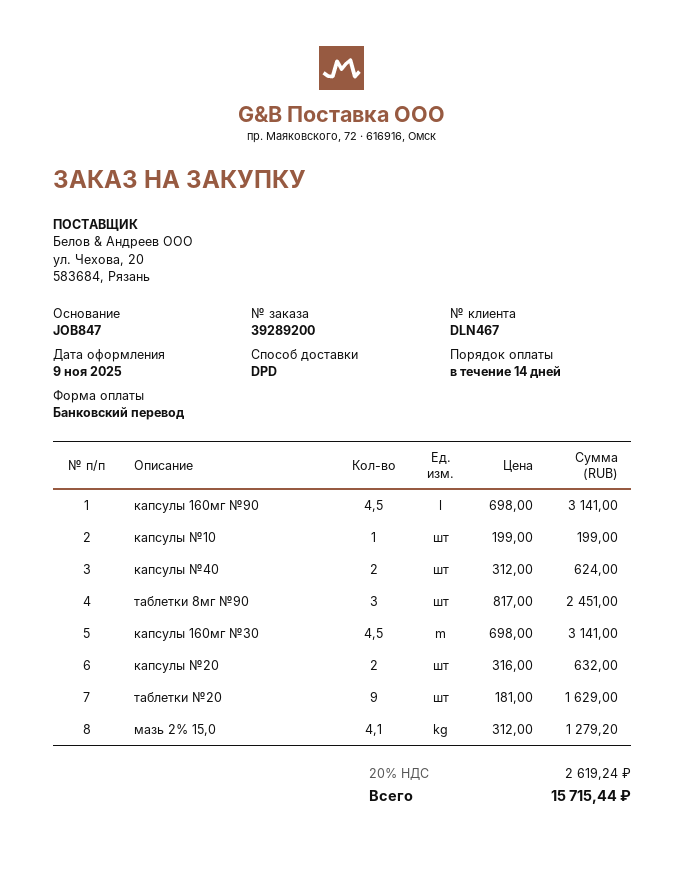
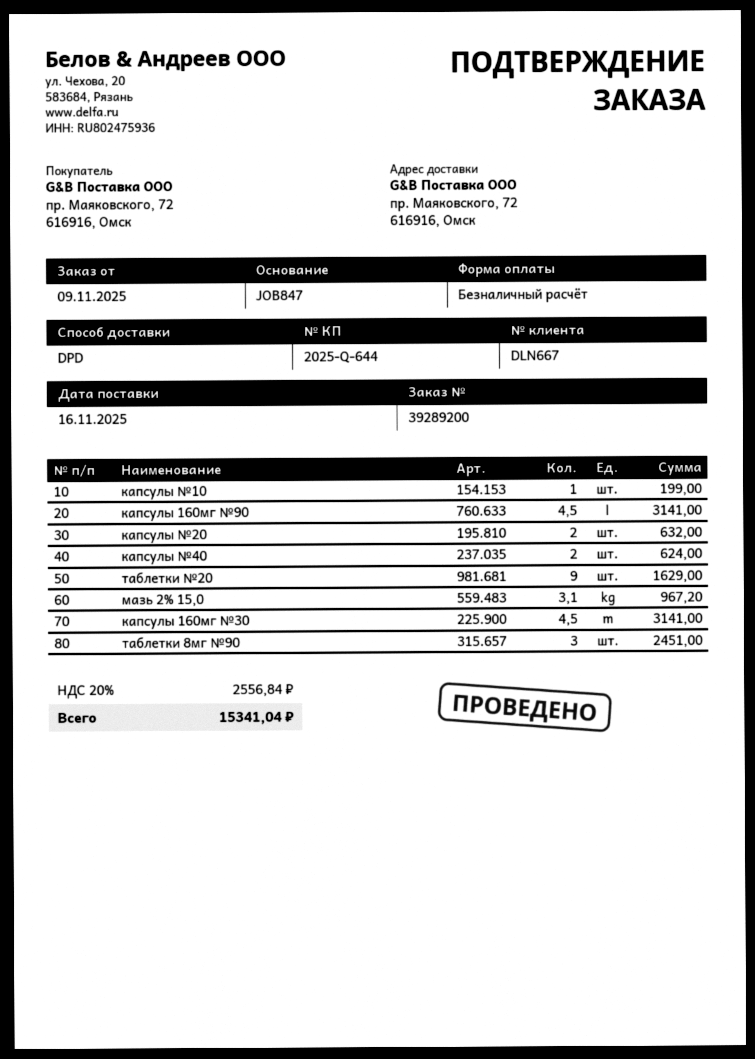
customer number: DLN467 -> DLN667
мазь 2% 15,0: 4.1 for 1279.20 -> 3.1 for 967.20
tax: 20% = 2619.24 -> 20% = 2556.84
total: 15715.44 -> 15341.04

